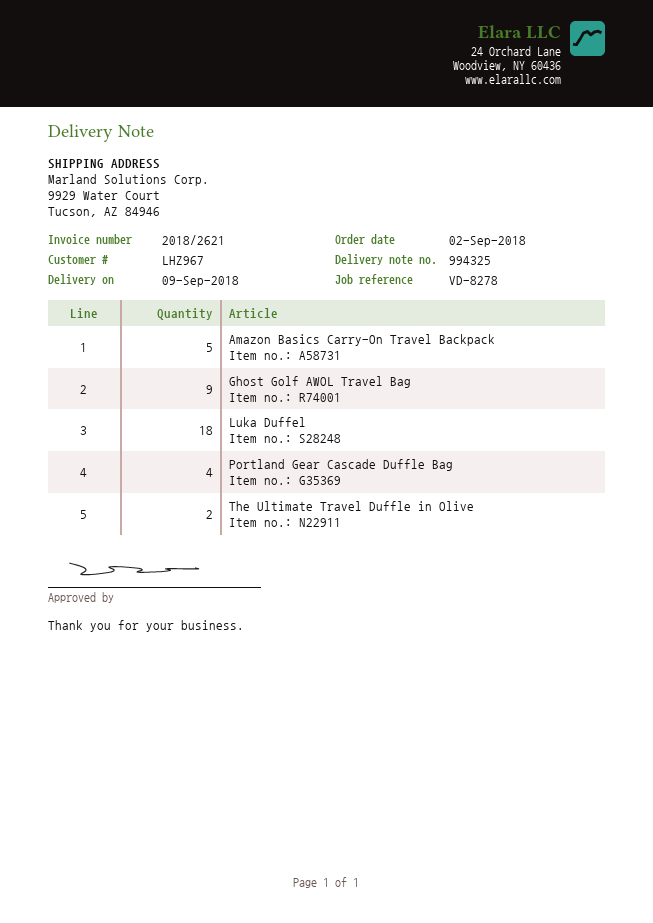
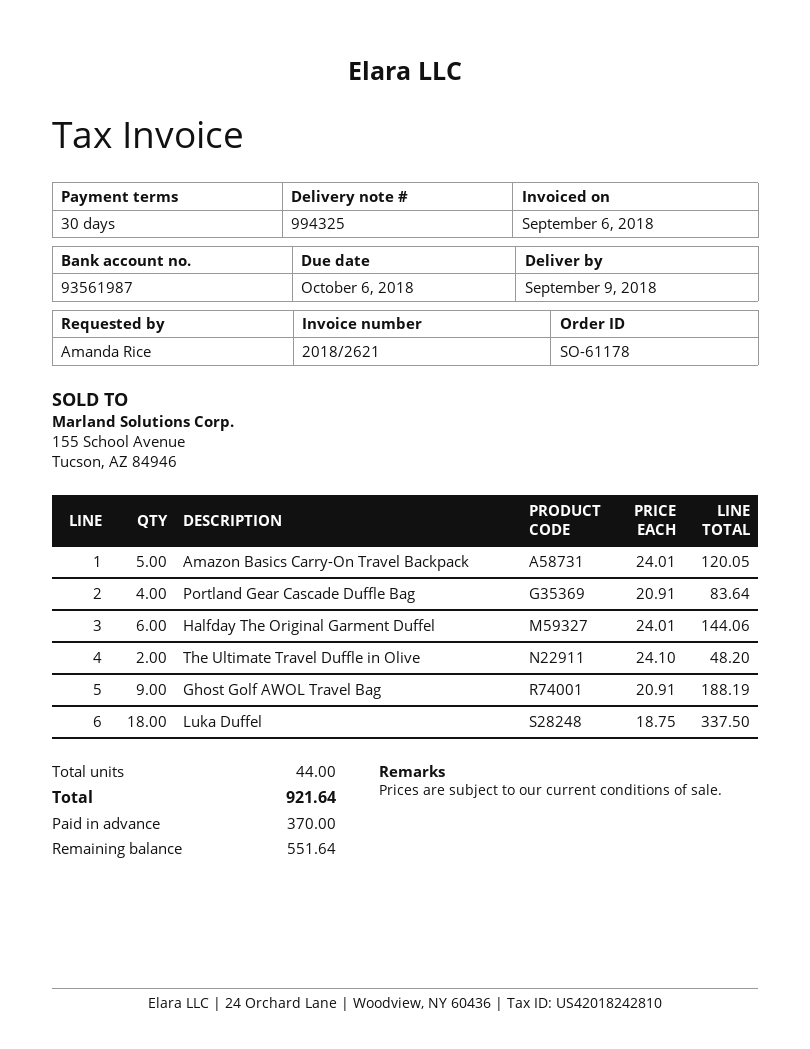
Halfday The Original Garment Duffel: none -> 6

